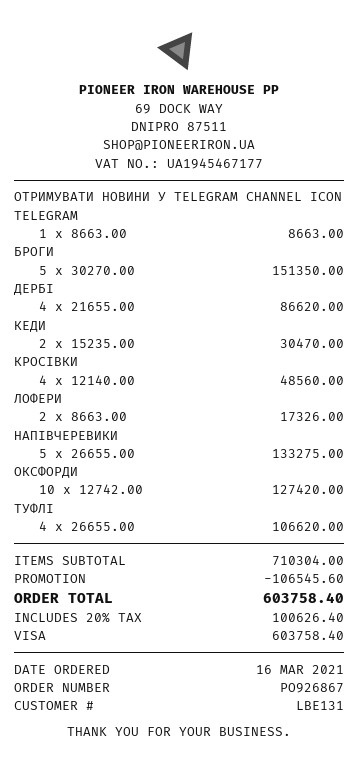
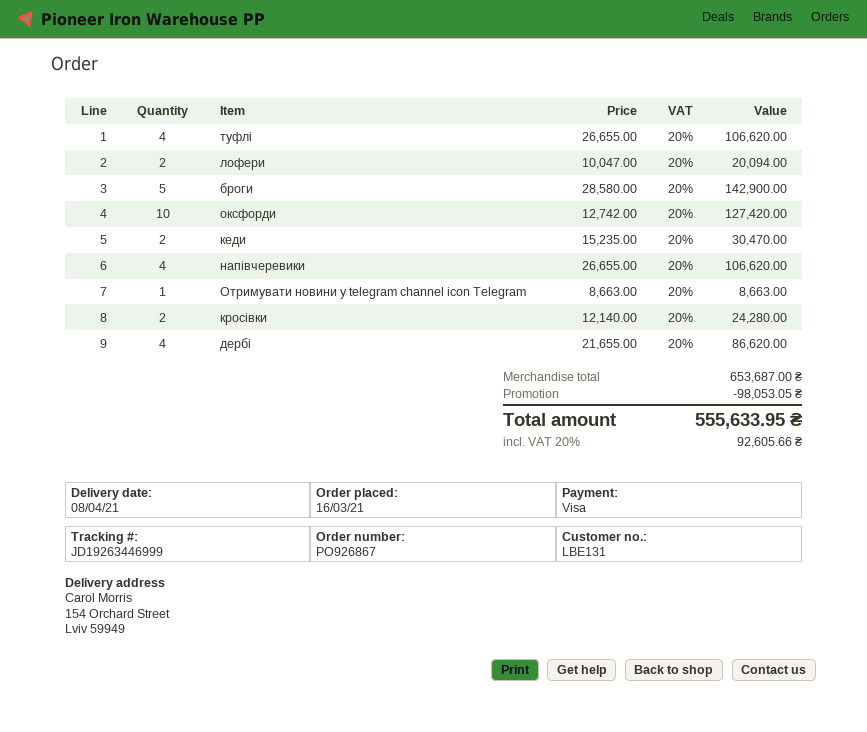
БРОГИ: 5 x 30270.00 = 151350.00 -> 5 x 28580.00 = 142900.00
КРОСІВКИ: 4 x 12140.00 = 48560.00 -> 2 x 12140.00 = 24280.00
ЛОФЕРИ: 2 x 8663.00 = 17326.00 -> 2 x 10047.00 = 20094.00
НАПІВЧЕРЕВИКИ: 5 x 26655.00 = 133275.00 -> 4 x 26655.00 = 106620.00
subtotal: 710304.00 -> 653687.00
discount: 106545.60 -> 98053.05
tax: 20% = 100626.40 -> 20% = 92605.66
total: 603758.40 -> 555633.95

